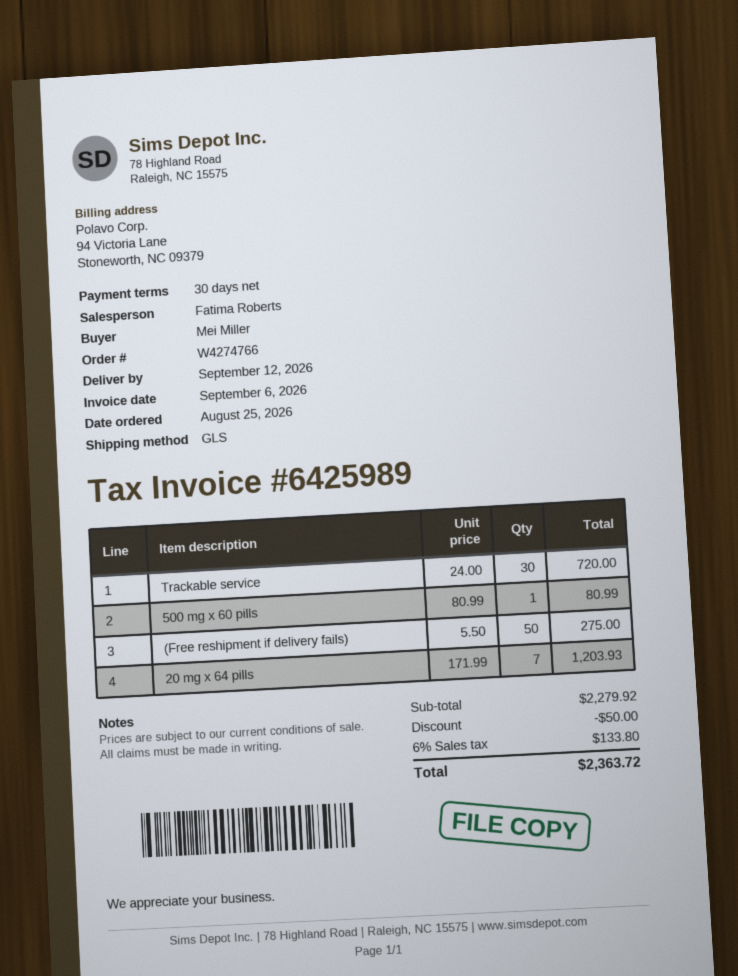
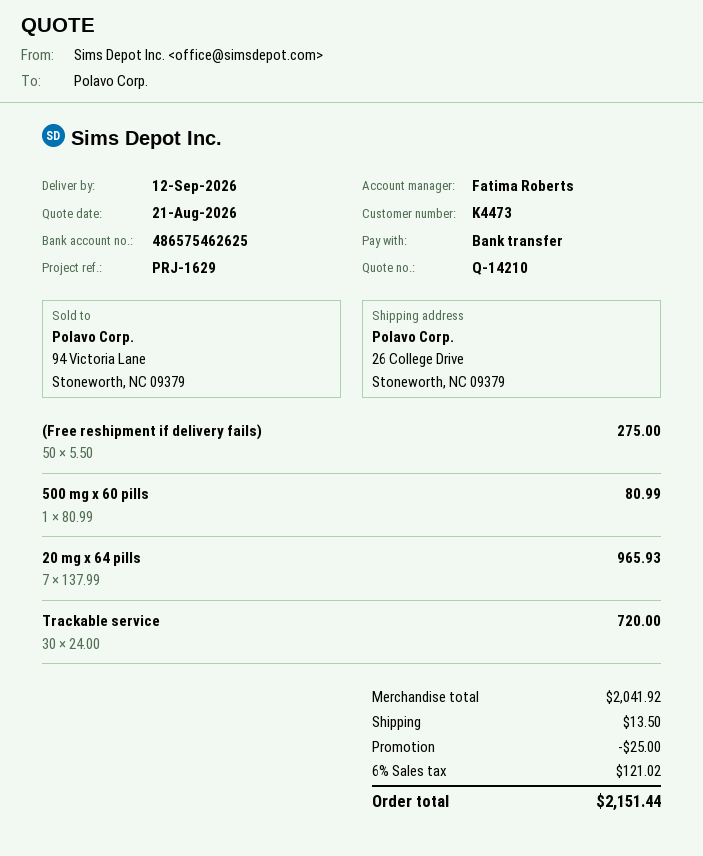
20 mg x 64 pills: 7 x 171.99 = 1203.93 -> 7 x 137.99 = 965.93
subtotal: 2279.92 -> 2041.92
discount: 50.00 -> 25.00
shipping: none -> 13.50
tax: 6% = 133.80 -> 6% = 121.02
total: 2363.72 -> 2151.44

